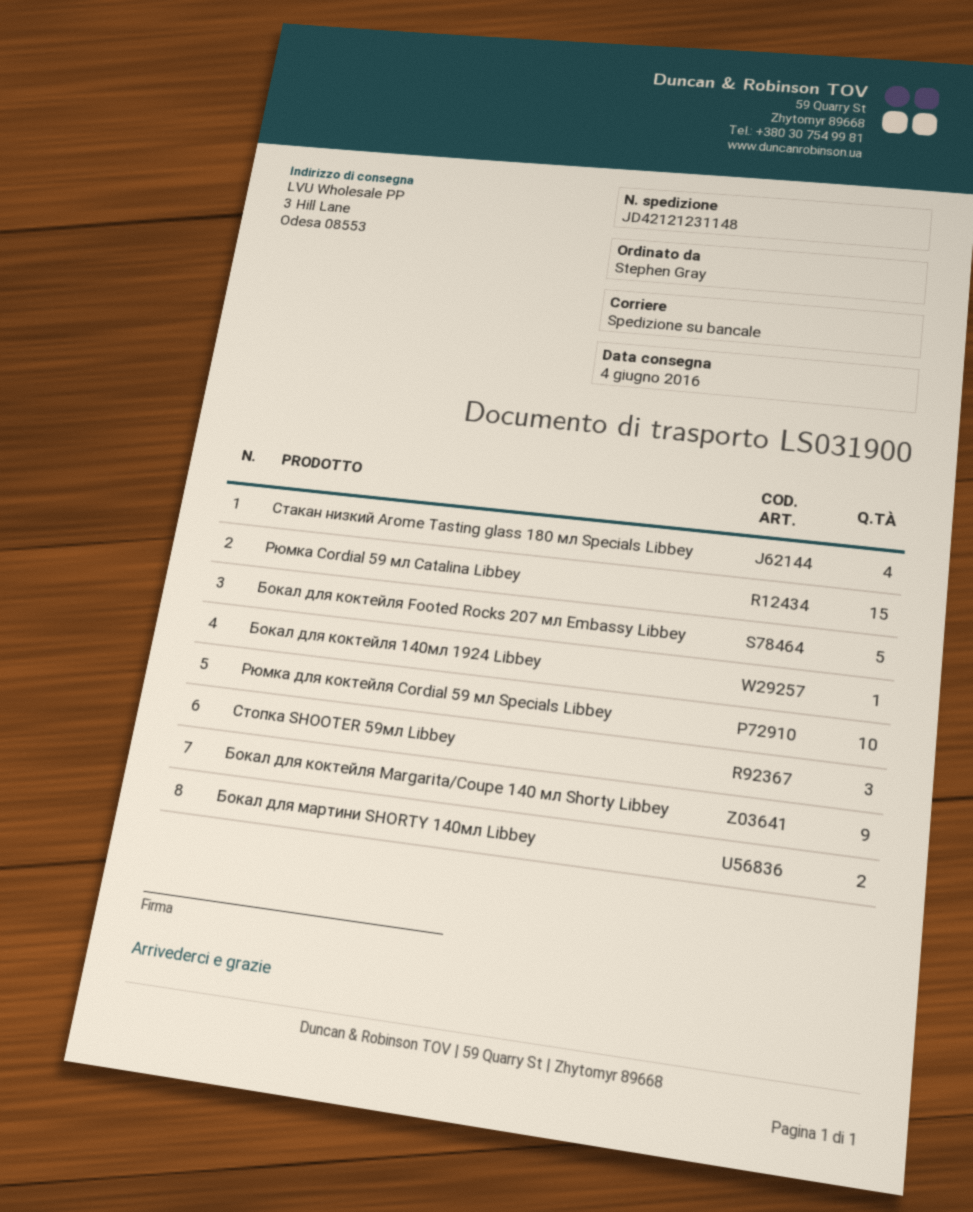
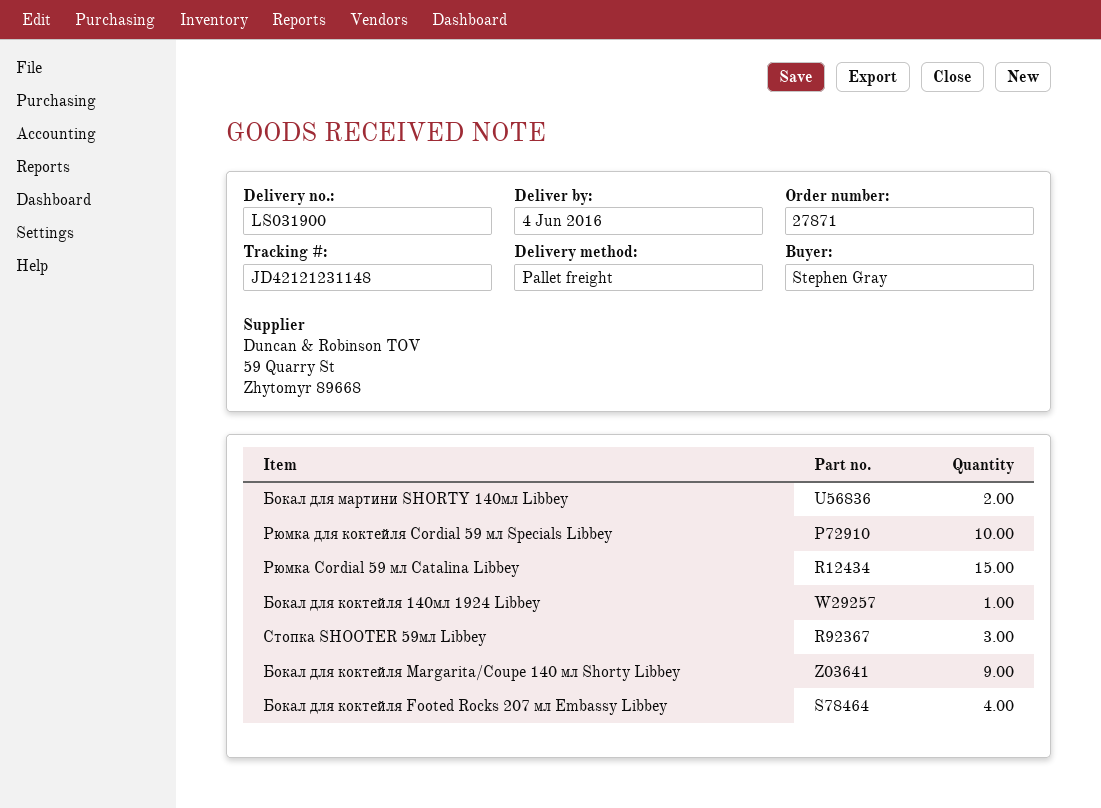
Стакан низкий Arome Tasting glass 180 мл Specials Libbey: 4 -> none
Бокал для коктейля Footed Rocks 207 мл Embassy Libbey: 5 -> 4

